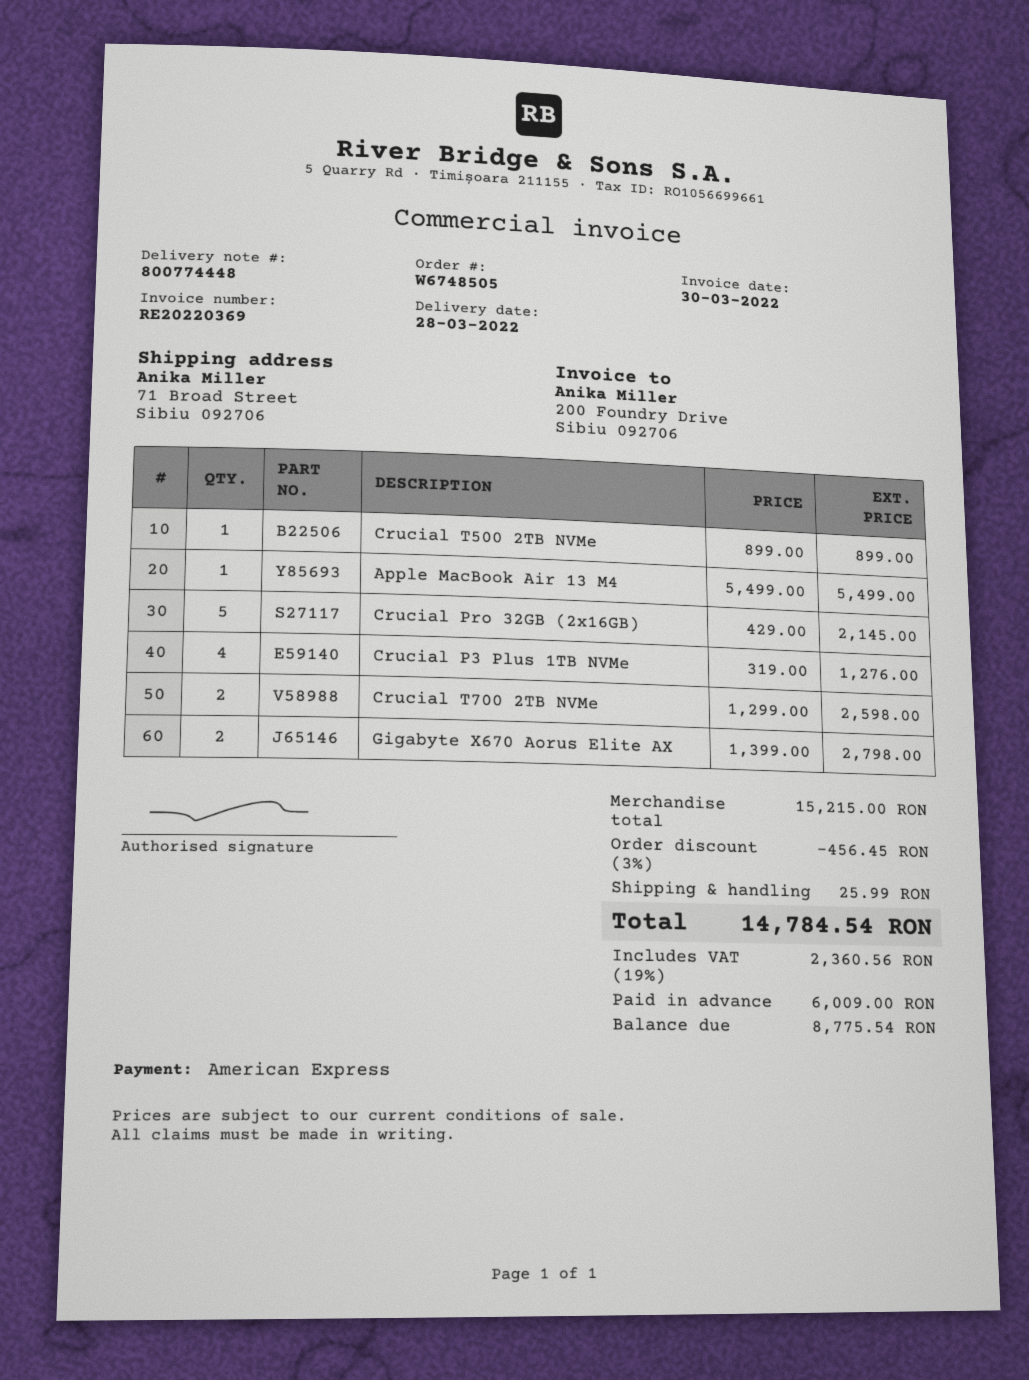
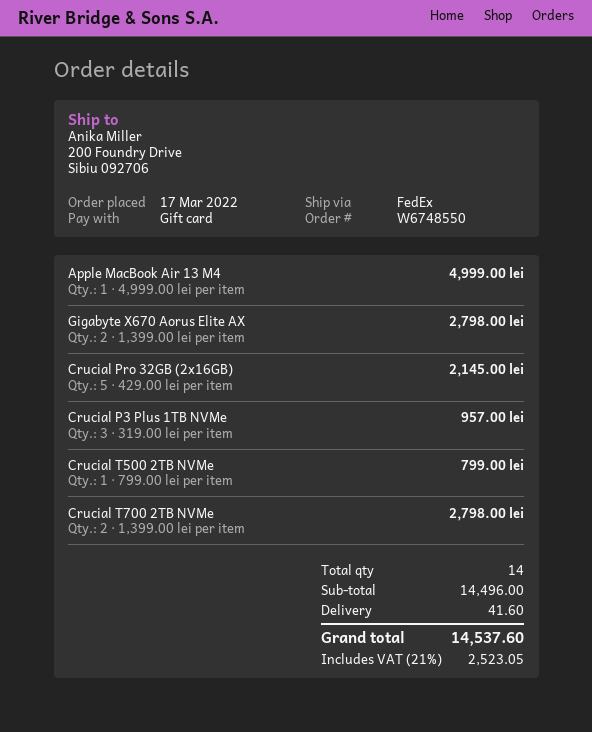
order number: W6748505 -> W6748550
payment method: American Express -> gift card
ship to: 71 Broad Street, Sibiu 092706 -> 200 Foundry Drive, Sibiu 092706
Crucial T500 2TB NVMe: 1 x 899.00 = 899.00 -> 1 x 799.00 = 799.00
Apple MacBook Air 13 M4: 1 x 5499.00 = 5499.00 -> 1 x 4999.00 = 4999.00
Crucial P3 Plus 1TB NVMe: 4 x 319.00 = 1276.00 -> 3 x 319.00 = 957.00
Crucial T700 2TB NVMe: 2 x 1299.00 = 2598.00 -> 2 x 1399.00 = 2798.00
subtotal: 15215.00 -> 14496.00
discount: 3% = 456.45 -> none
shipping: 25.99 -> 41.60
tax: 19% = 2360.56 -> 21% = 2523.05
total: 14784.54 -> 14537.60

